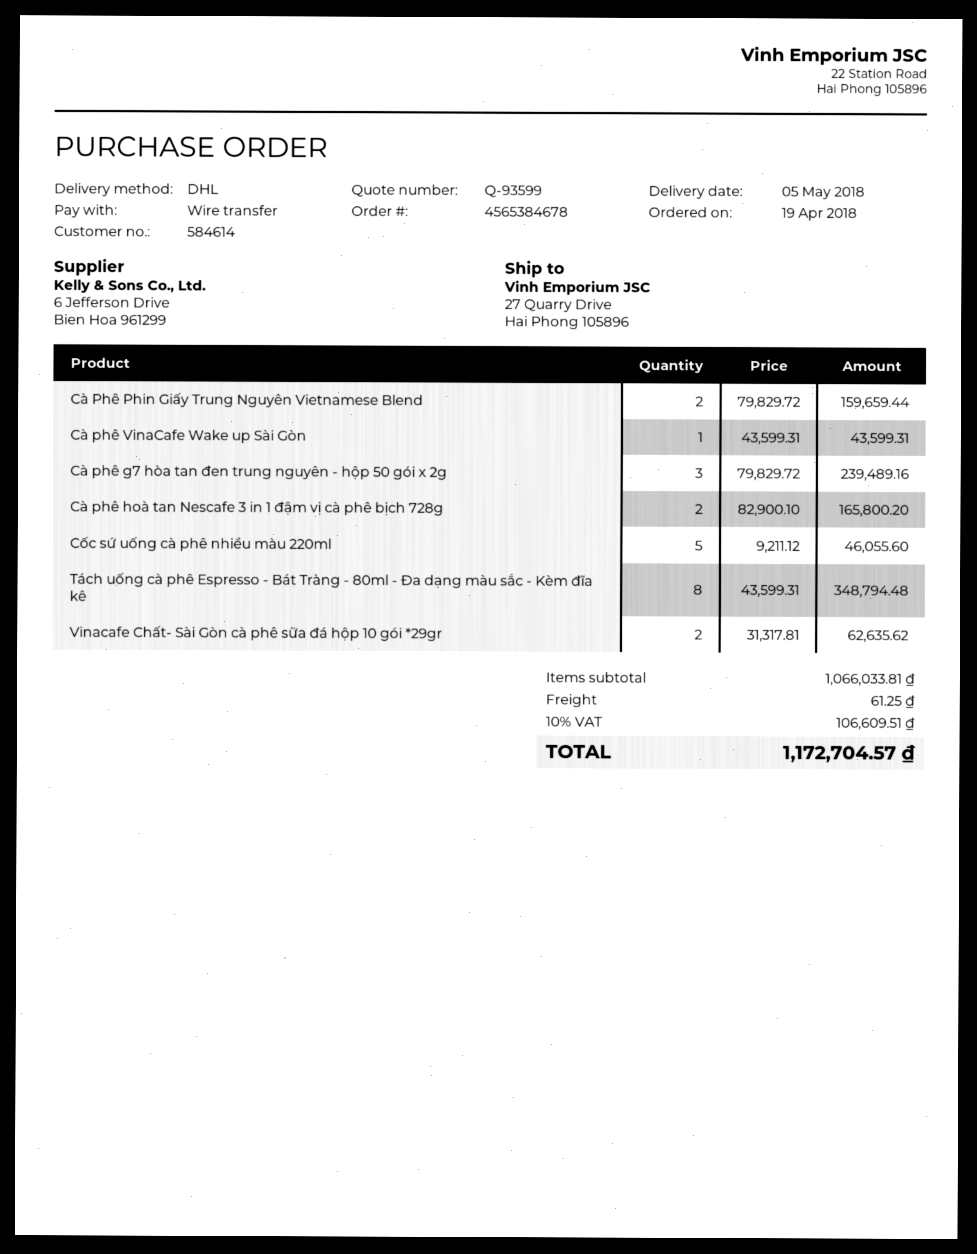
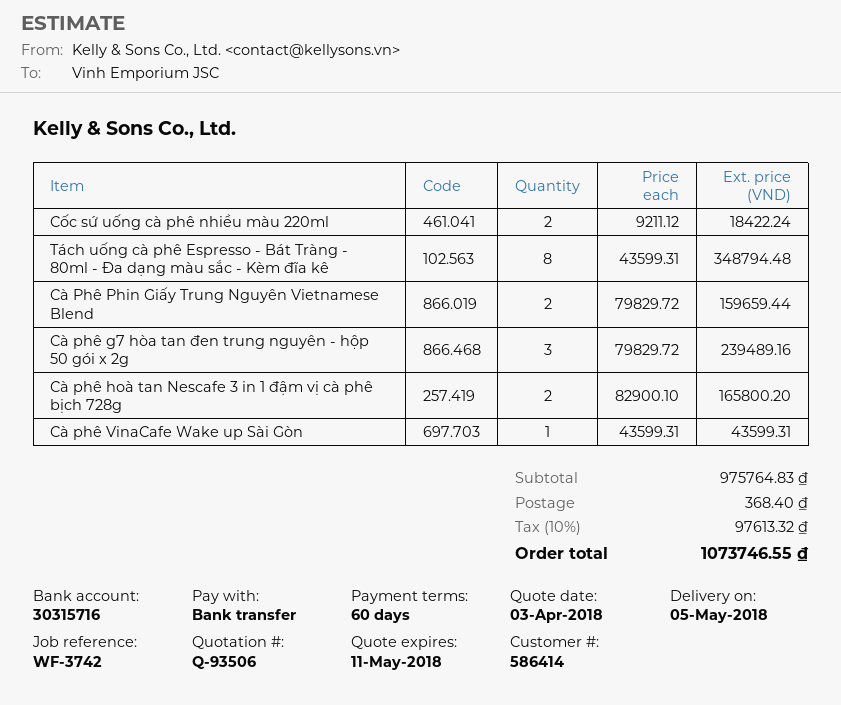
quote number: Q-93599 -> Q-93506
customer number: 584614 -> 586414
Cốc sứ uống cà phê nhiều màu 220ml: 5 x 9211.12 = 46055.60 -> 2 x 9211.12 = 18422.24
Vinacafe Chất- Sài Gòn cà phê sữa đá hộp 10 gói *29gr: 2 x 31317.81 = 62635.62 -> none
subtotal: 1066033.81 -> 975764.83
shipping: 61.25 -> 368.40
tax: 10% = 106609.51 -> 10% = 97613.32
total: 1172704.57 -> 1073746.55

